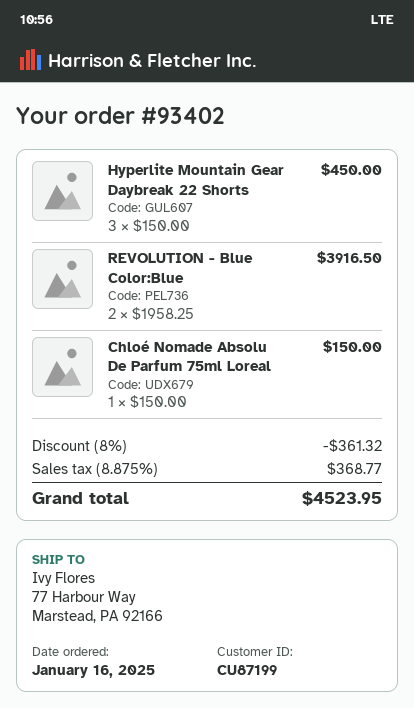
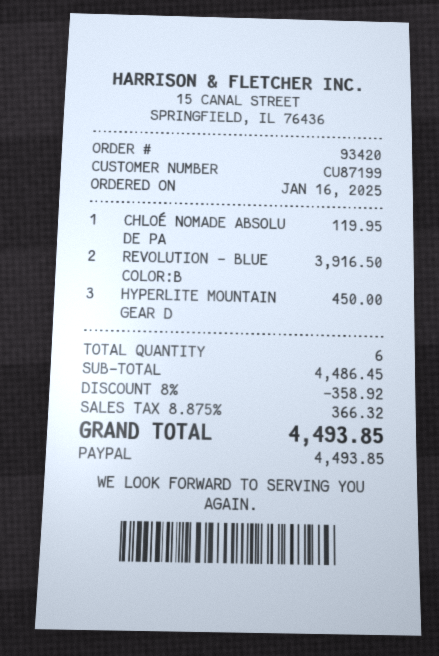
order number: 93402 -> 93420
Chloé Nomade Absolu De Parfum 75ml Loreal: 1 for 150.00 -> 1 for 119.95
discount: 8% = 361.32 -> 8% = 358.92
tax: 8.875% = 368.77 -> 8.875% = 366.32
total: 4523.95 -> 4493.85

